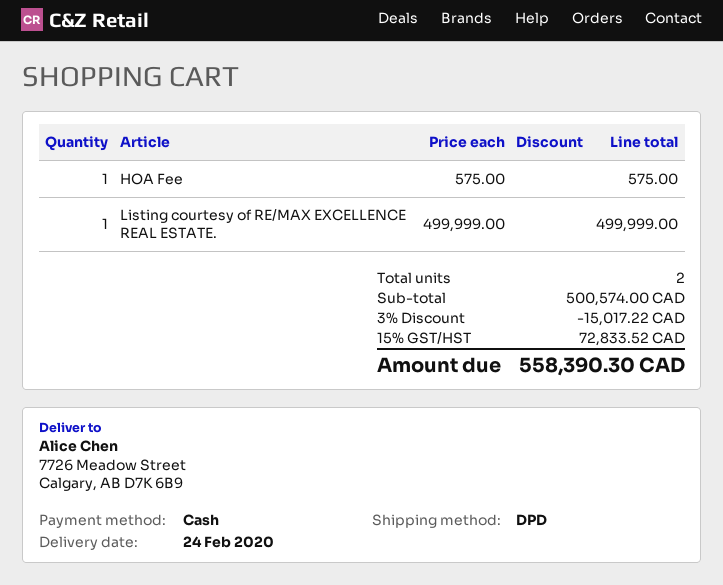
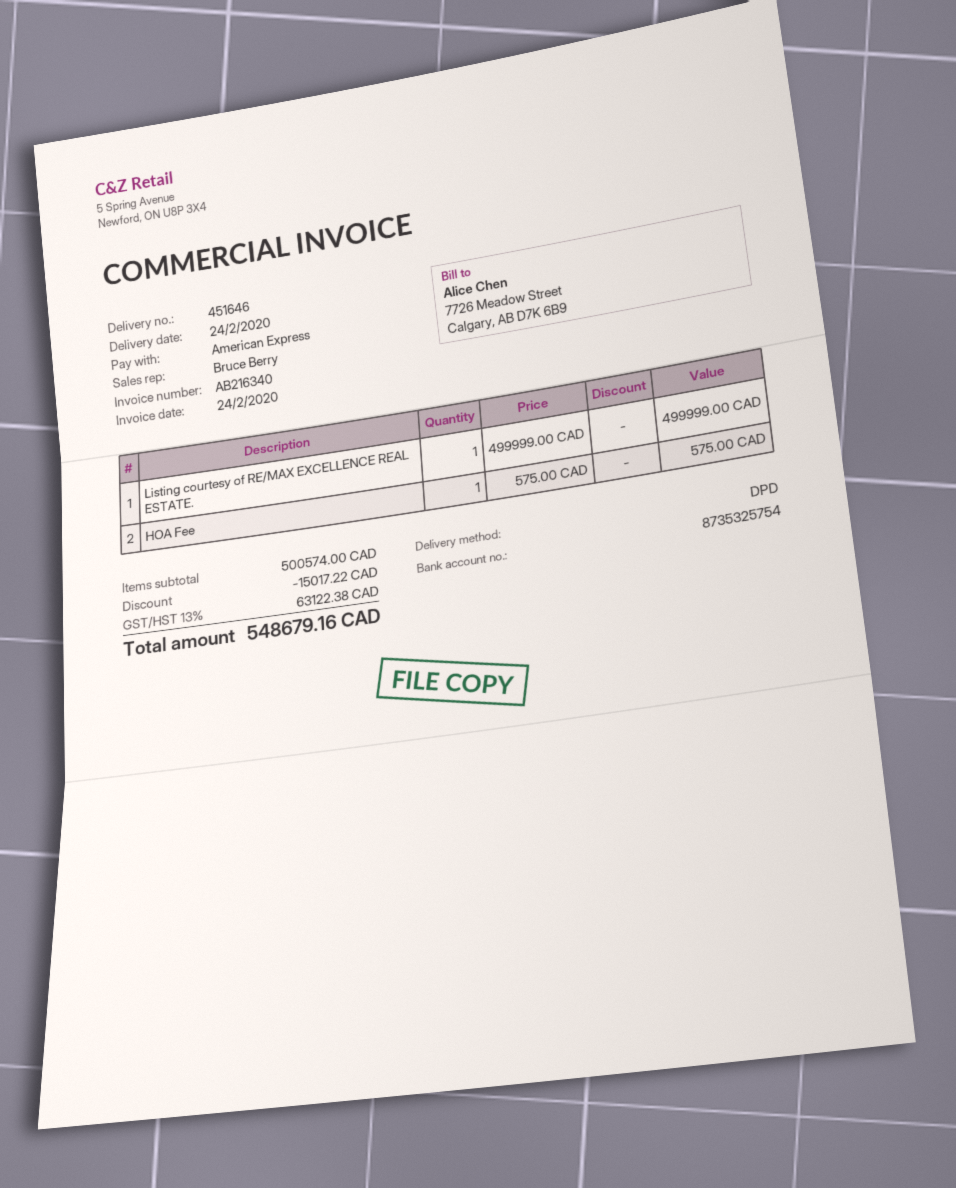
payment method: cash -> American Express
tax: 15% = 72833.52 -> 13% = 63122.38
total: 558390.30 -> 548679.16

